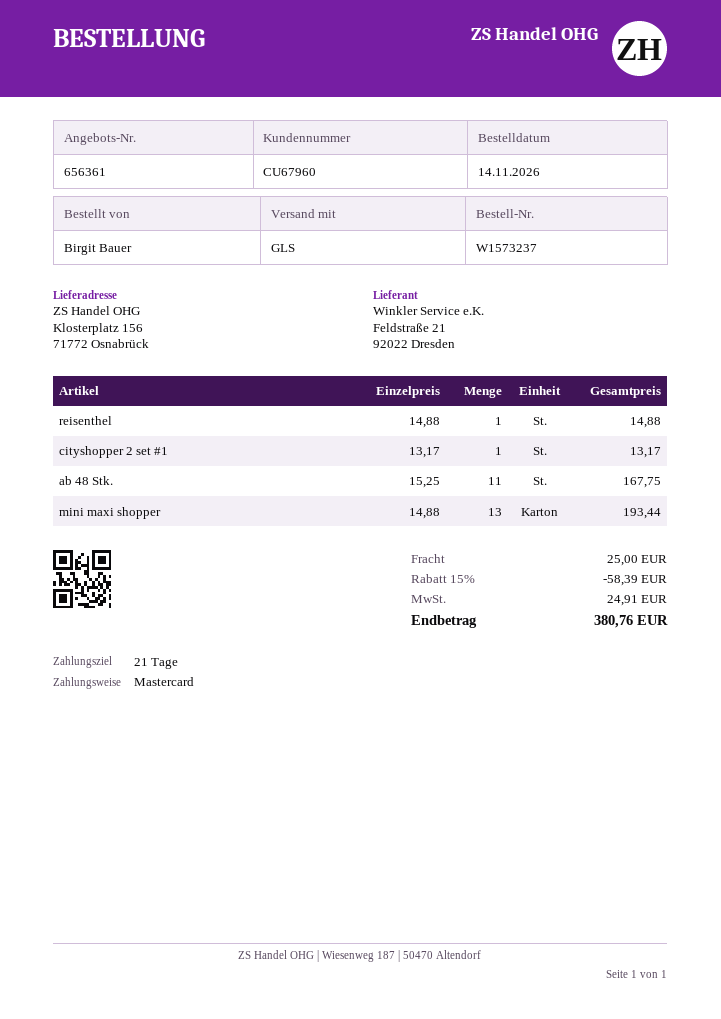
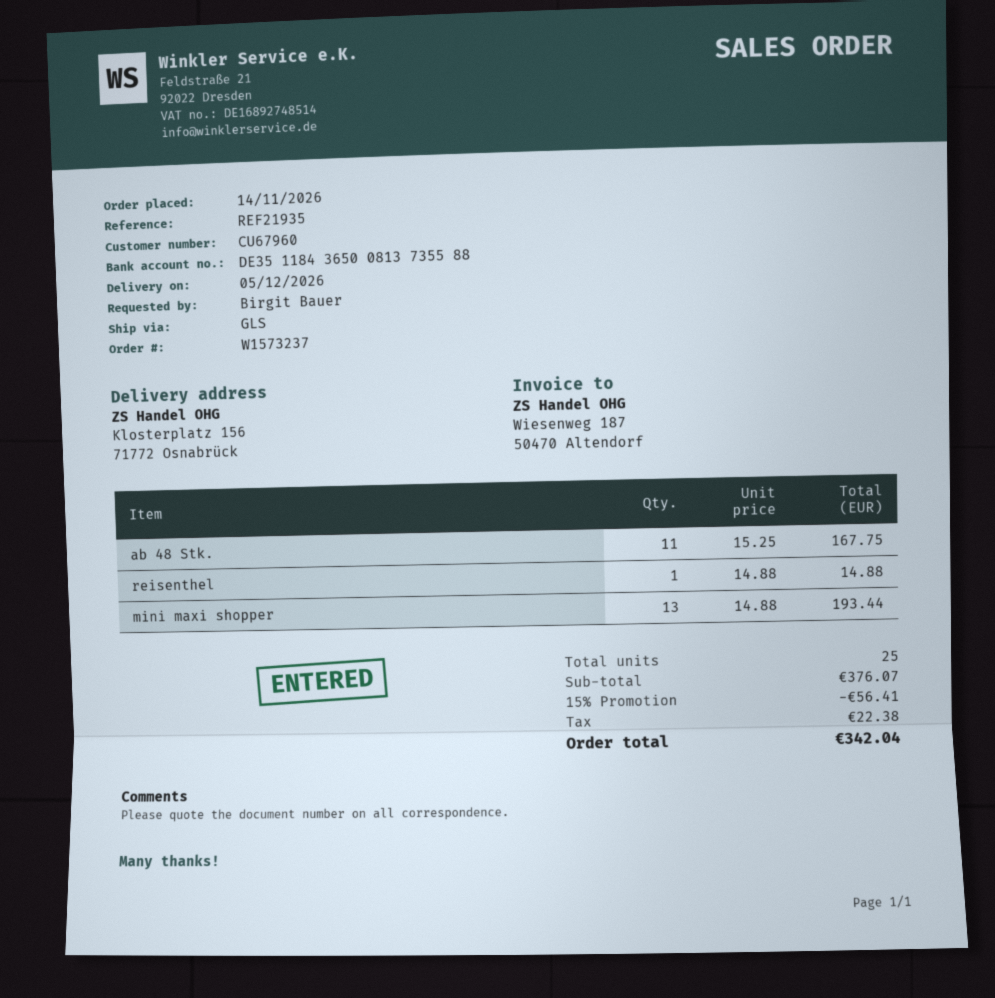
cityshopper 2 set #1: 1 x 13.17 = 13.17 -> none
discount: 15% = 58.39 -> 15% = 56.41
shipping: 25.00 -> none
tax: 24.91 -> 22.38
total: 380.76 -> 342.04

